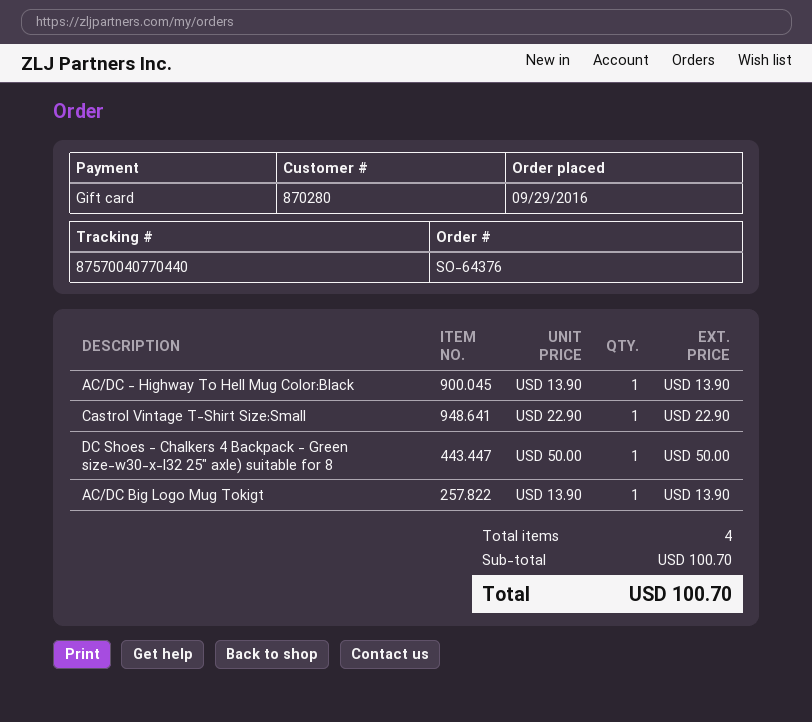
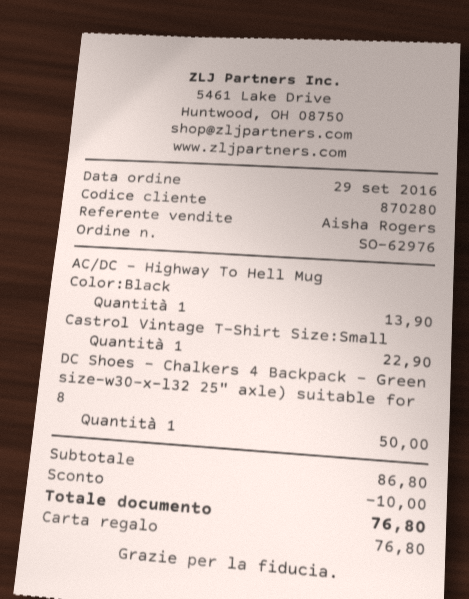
order number: SO-64376 -> SO-62976
AC/DC Big Logo Mug Tokigt: 1 for 13.90 -> none
subtotal: 100.70 -> 86.80
discount: none -> 10.00
total: 100.70 -> 76.80

